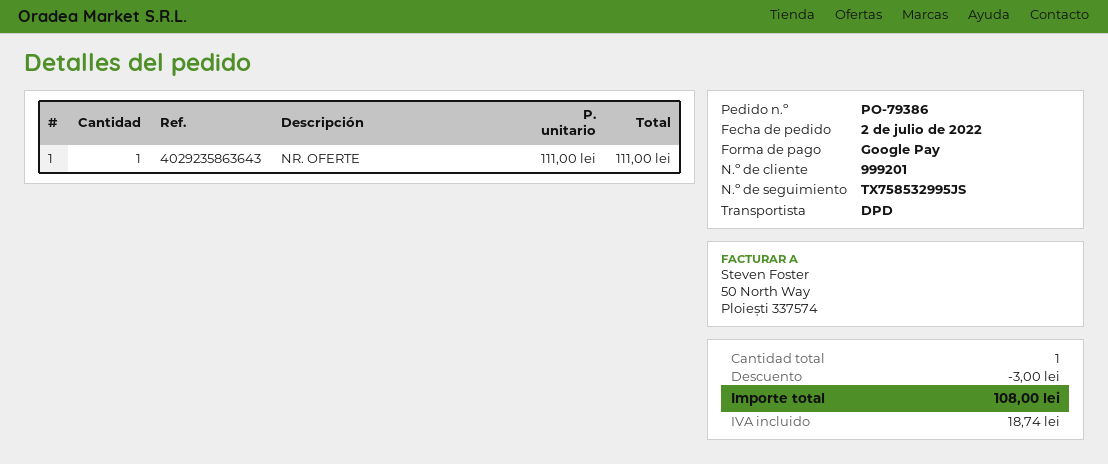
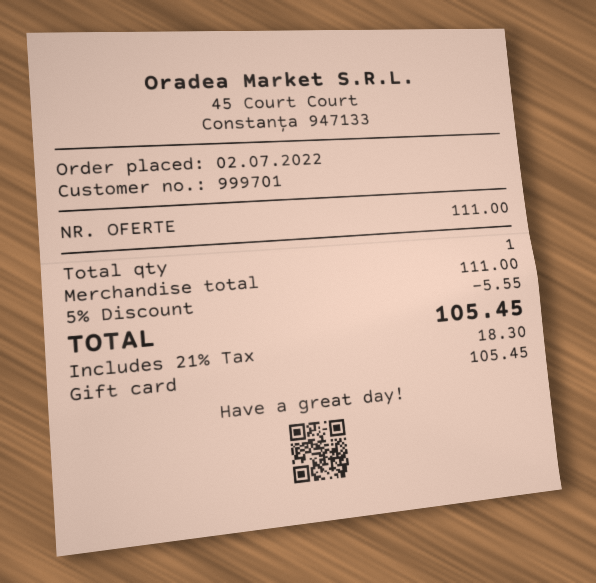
customer number: 999201 -> 999701
payment method: Google Pay -> gift card
discount: 3.00 -> 5.55
tax: 18.74 -> 18.30
total: 108.00 -> 105.45

